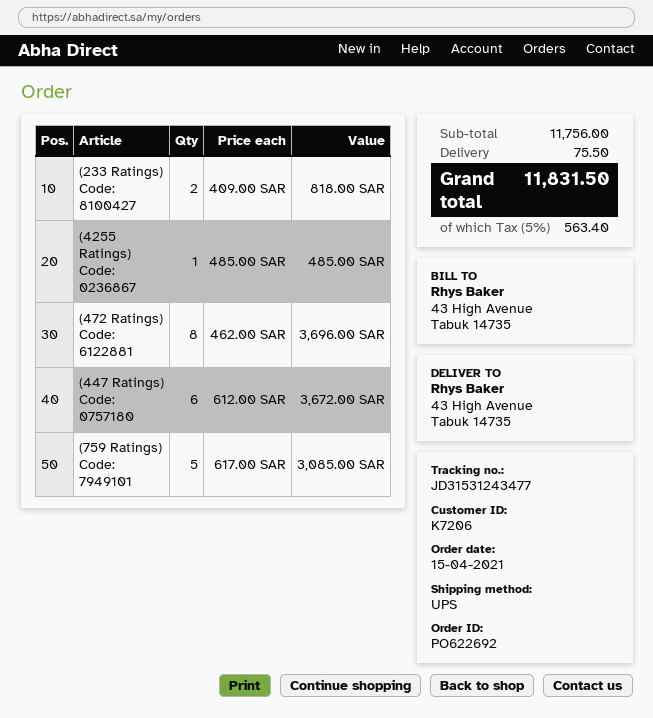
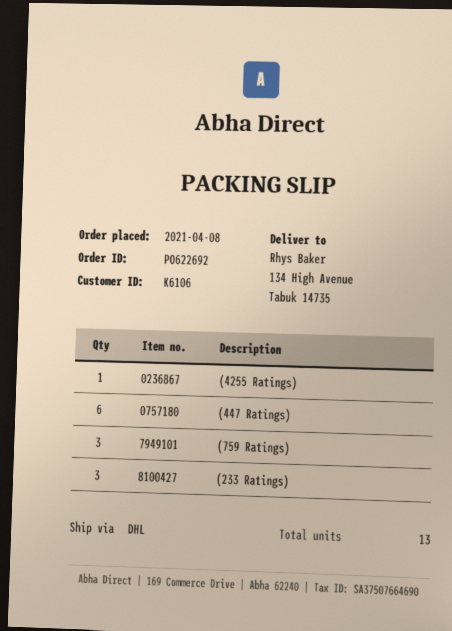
order date: 2021-04-15 -> 2021-04-08
customer number: K7206 -> K6106
shipping method: UPS -> DHL
ship to: 43 High Avenue, Tabuk 14735 -> 134 High Avenue, Tabuk 14735
(233 Ratings): 2 -> 3
(472 Ratings): 8 -> none
(759 Ratings): 5 -> 3

